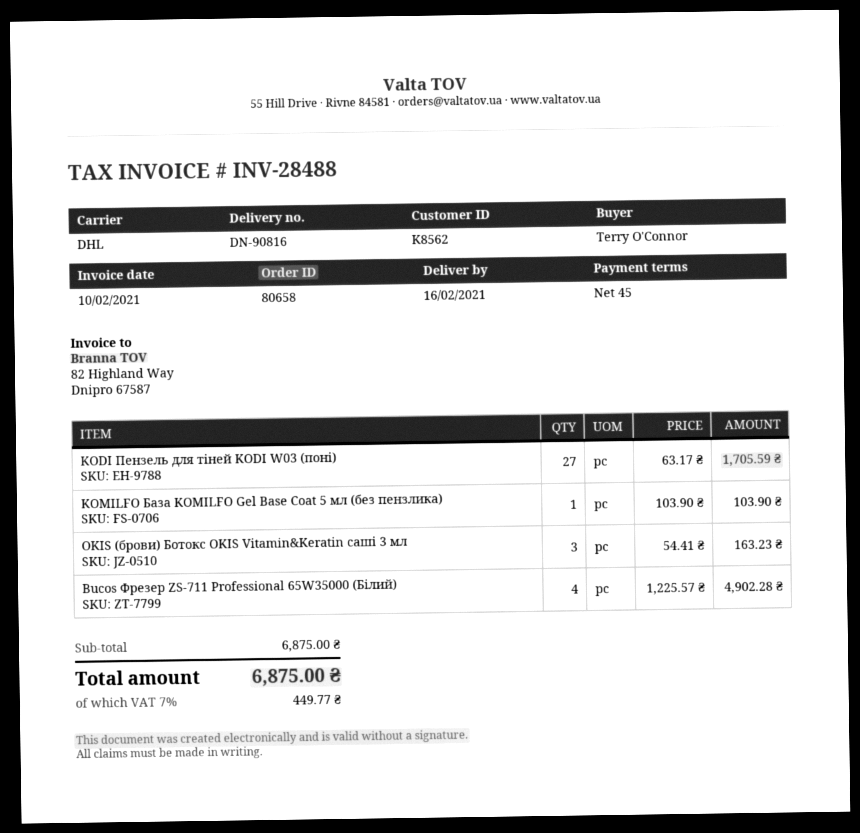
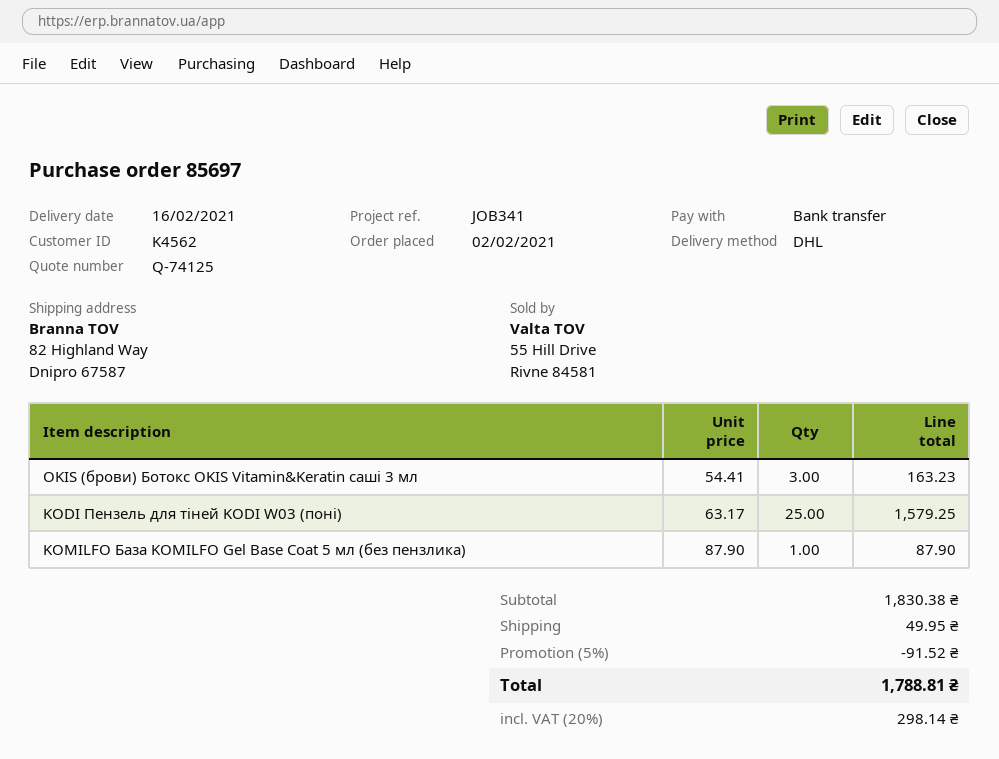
order number: 80658 -> 85697
customer number: K8562 -> K4562
KODI Пензель для тіней KODI W03 (поні): 27 x 63.17 = 1705.59 -> 25 x 63.17 = 1579.25
KOMILFO База KOMILFO Gel Base Coat 5 мл (без пензлика): 1 x 103.90 = 103.90 -> 1 x 87.90 = 87.90
Bucos Фрезер ZS-711 Professional 65W35000 (Білий): 4 x 1225.57 = 4902.28 -> none
subtotal: 6875.00 -> 1830.38
discount: none -> 5% = 91.52
shipping: none -> 49.95
tax: 7% = 449.77 -> 20% = 298.14
total: 6875.00 -> 1788.81

